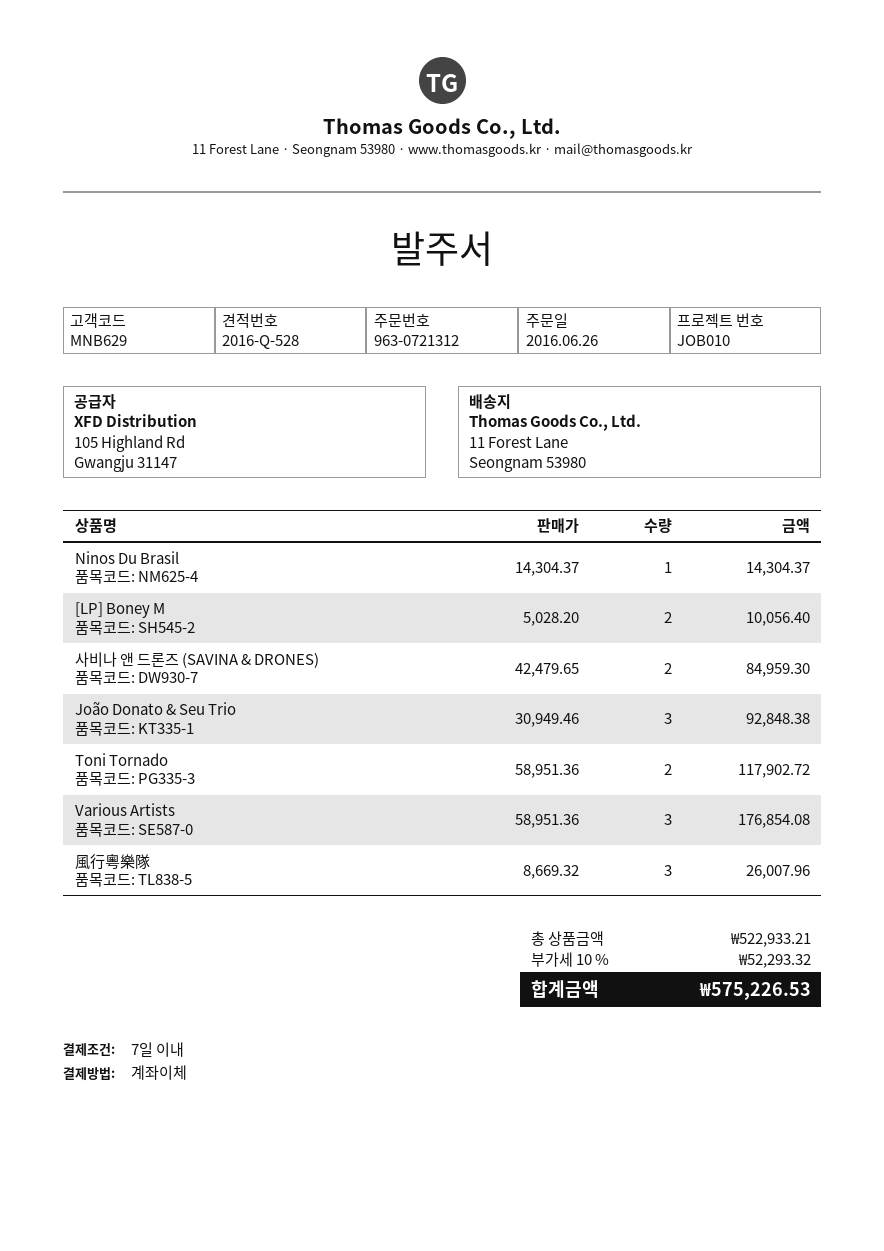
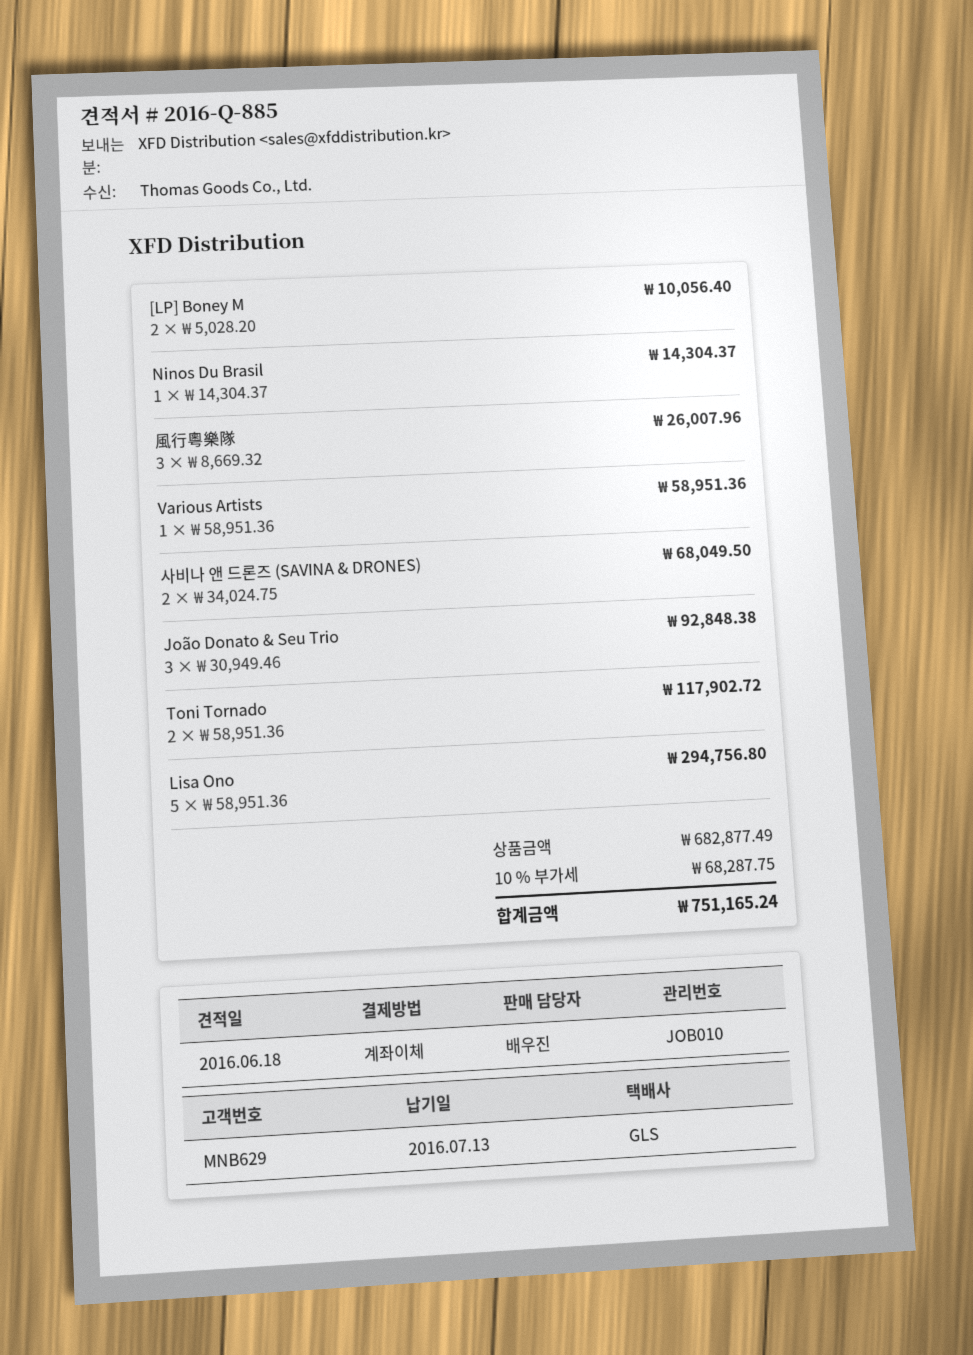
quote number: 2016-Q-528 -> 2016-Q-885
사비나 앤 드론즈 (SAVINA & DRONES): 2 x 42479.65 = 84959.30 -> 2 x 34024.75 = 68049.50
Various Artists: 3 x 58951.36 = 176854.08 -> 1 x 58951.36 = 58951.36
Lisa Ono: none -> 5 x 58951.36 = 294756.80
subtotal: 522933.21 -> 682877.49
tax: 10% = 52293.32 -> 10% = 68287.75
total: 575226.53 -> 751165.24

